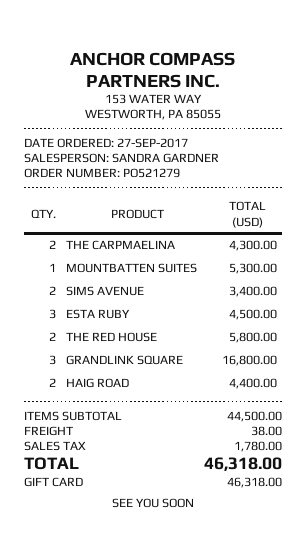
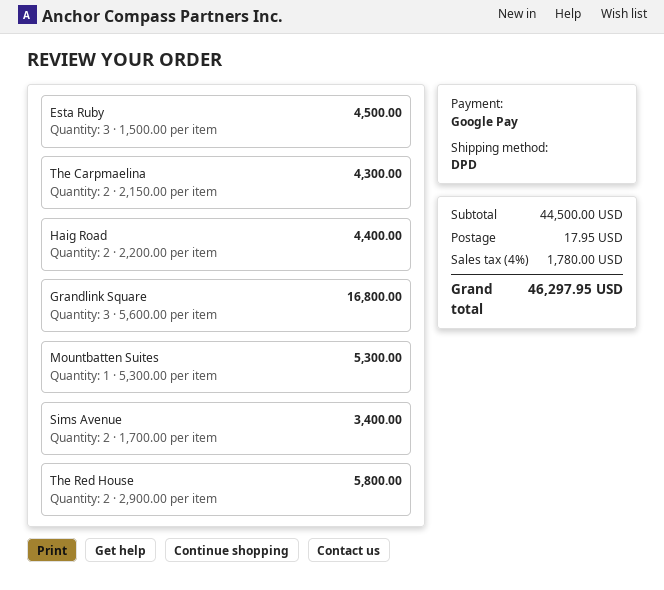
payment method: gift card -> Google Pay
shipping: 38.00 -> 17.95
total: 46318.00 -> 46297.95

